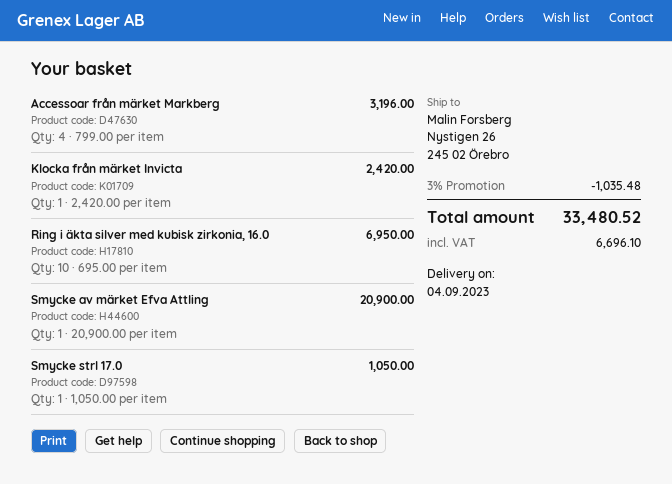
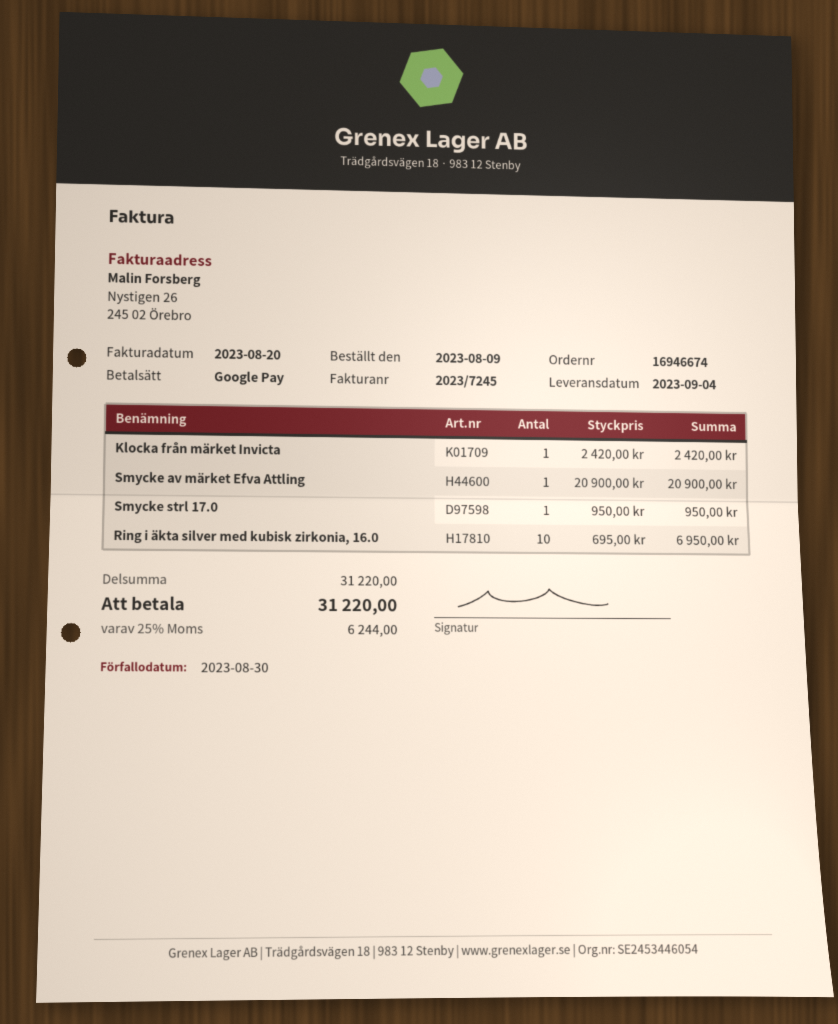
Accessoar från märket Markberg: 4 x 799.00 = 3196.00 -> none
Smycke strl 17.0: 1 x 1050.00 = 1050.00 -> 1 x 950.00 = 950.00
discount: 3% = 1035.48 -> none
tax: 6696.10 -> 6244.00
total: 33480.52 -> 31220.00

